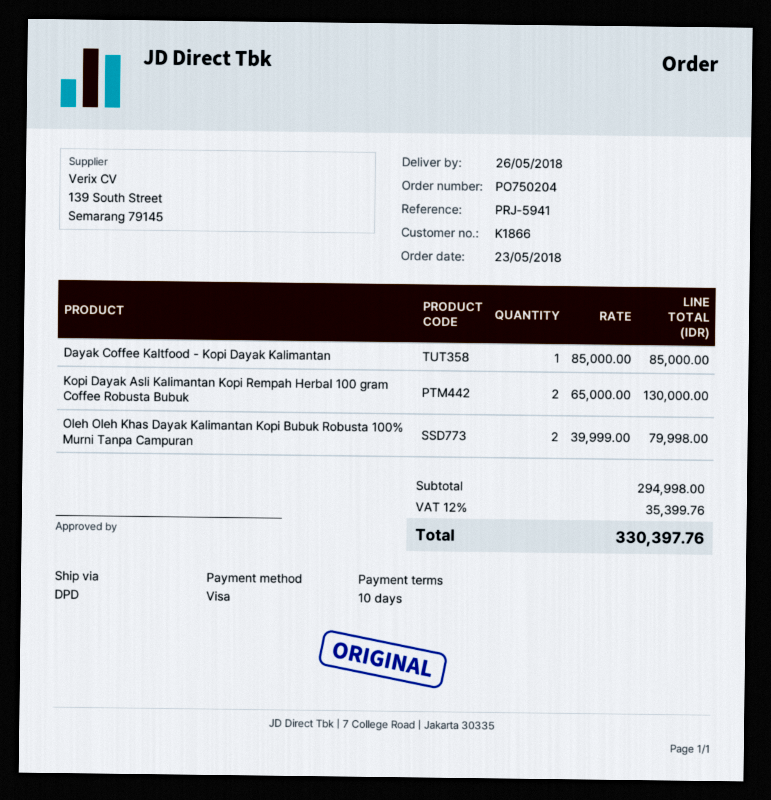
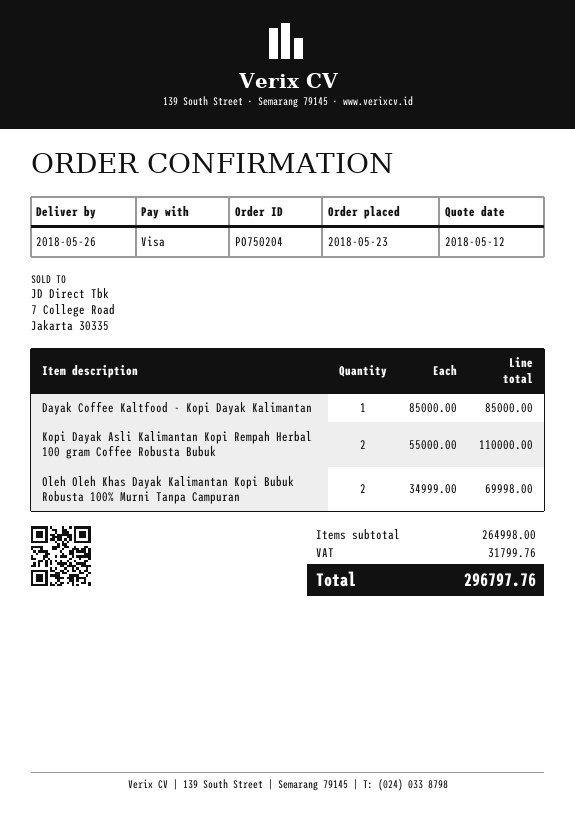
Kopi Dayak Asli Kalimantan Kopi Rempah Herbal 100 gram Coffee Robusta Bubuk: 2 x 65000.00 = 130000.00 -> 2 x 55000.00 = 110000.00
Oleh Oleh Khas Dayak Kalimantan Kopi Bubuk Robusta 100% Murni Tanpa Campuran: 2 x 39999.00 = 79998.00 -> 2 x 34999.00 = 69998.00
subtotal: 294998.00 -> 264998.00
tax: 35399.76 -> 31799.76
total: 330397.76 -> 296797.76

